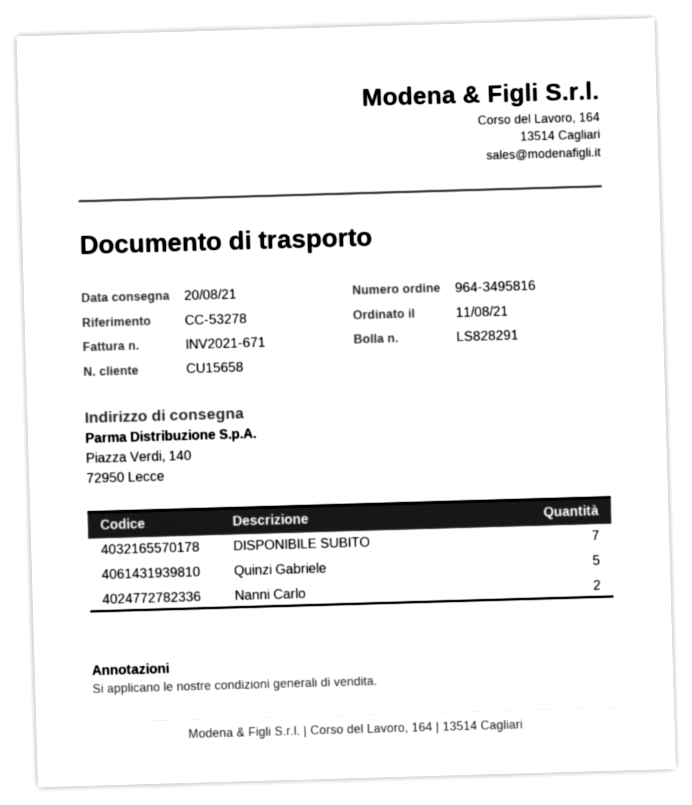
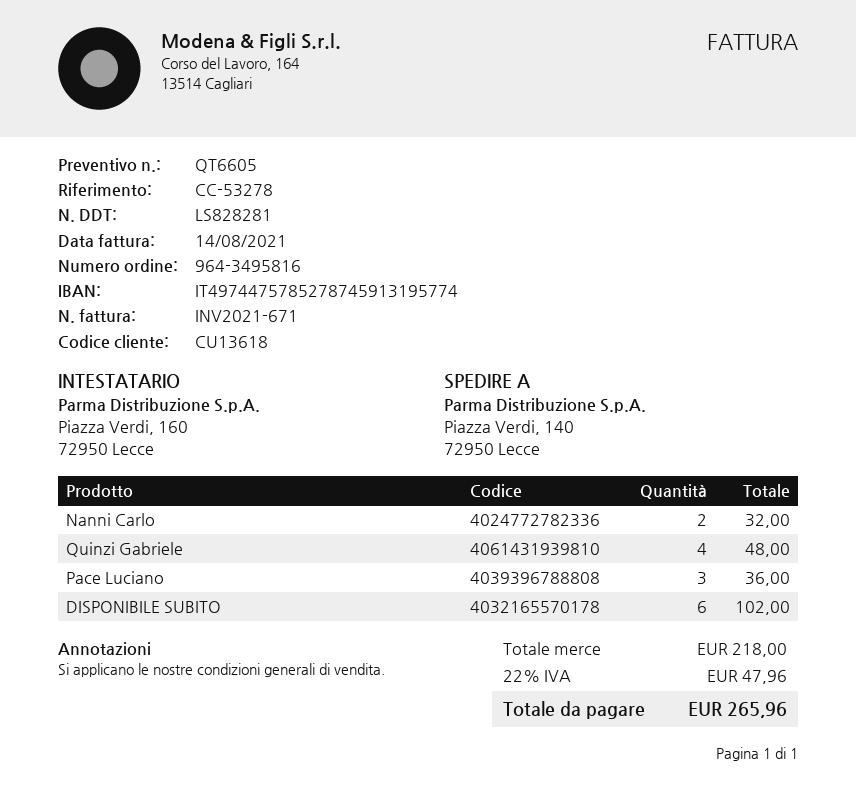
delivery note number: LS828291 -> LS828281
customer number: CU15658 -> CU13618
DISPONIBILE SUBITO: 7 -> 6
Quinzi Gabriele: 5 -> 4
Pace Luciano: none -> 3

